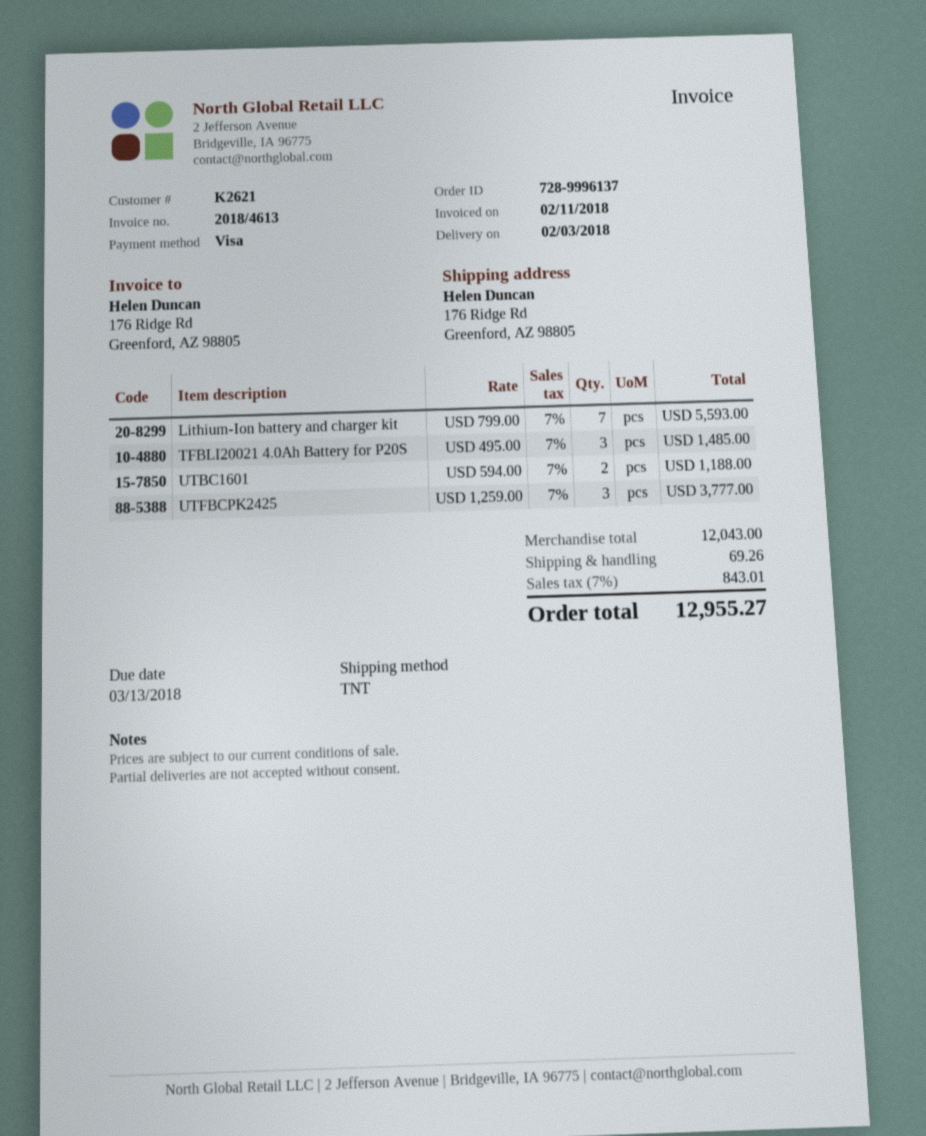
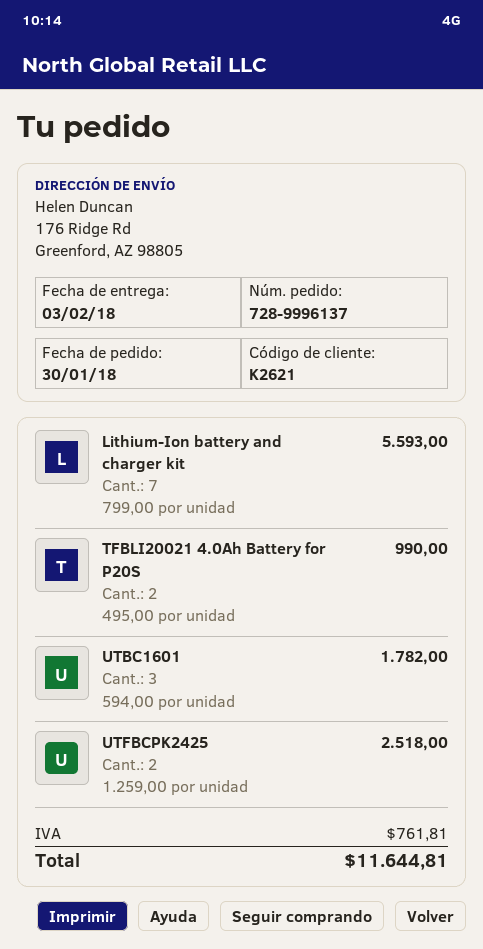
TFBLI20021 4.0Ah Battery for P20S: 3 x 495.00 = 1485.00 -> 2 x 495.00 = 990.00
UTBC1601: 2 x 594.00 = 1188.00 -> 3 x 594.00 = 1782.00
UTFBCPK2425: 3 x 1259.00 = 3777.00 -> 2 x 1259.00 = 2518.00
shipping: 69.26 -> none
tax: 843.01 -> 761.81
total: 12955.27 -> 11644.81

